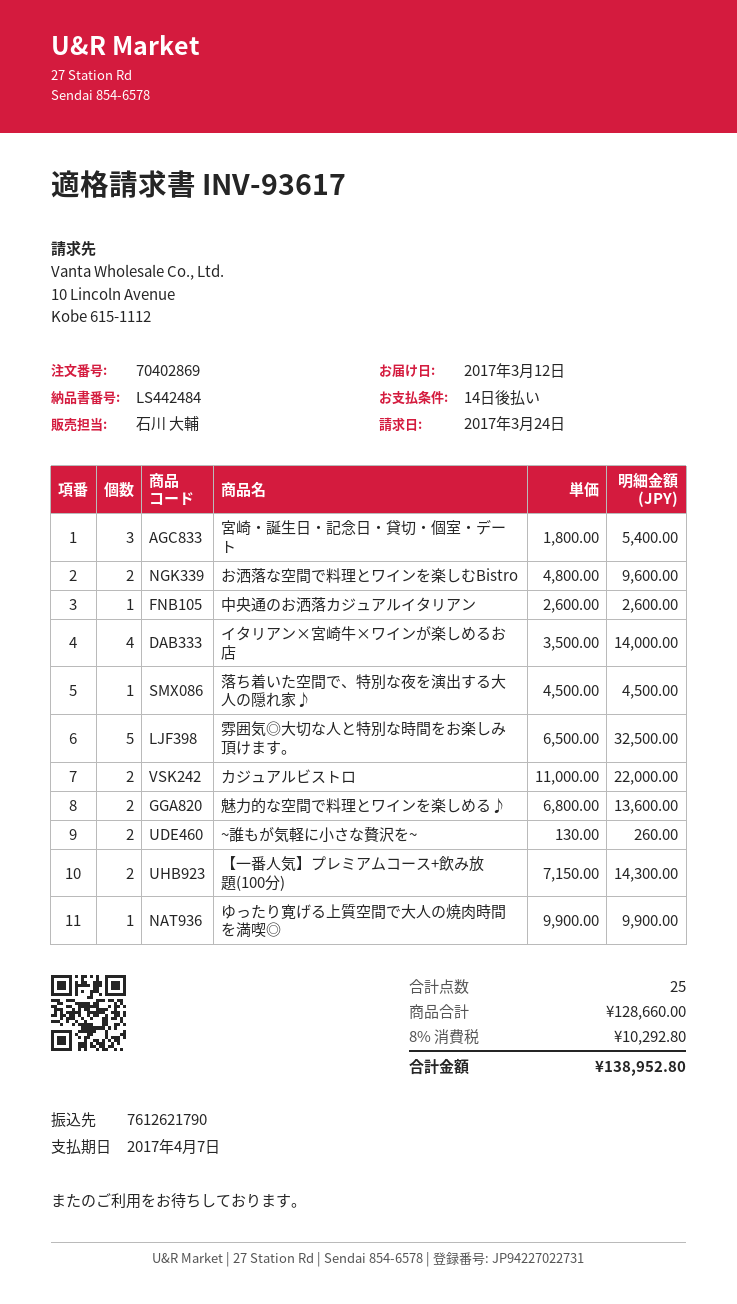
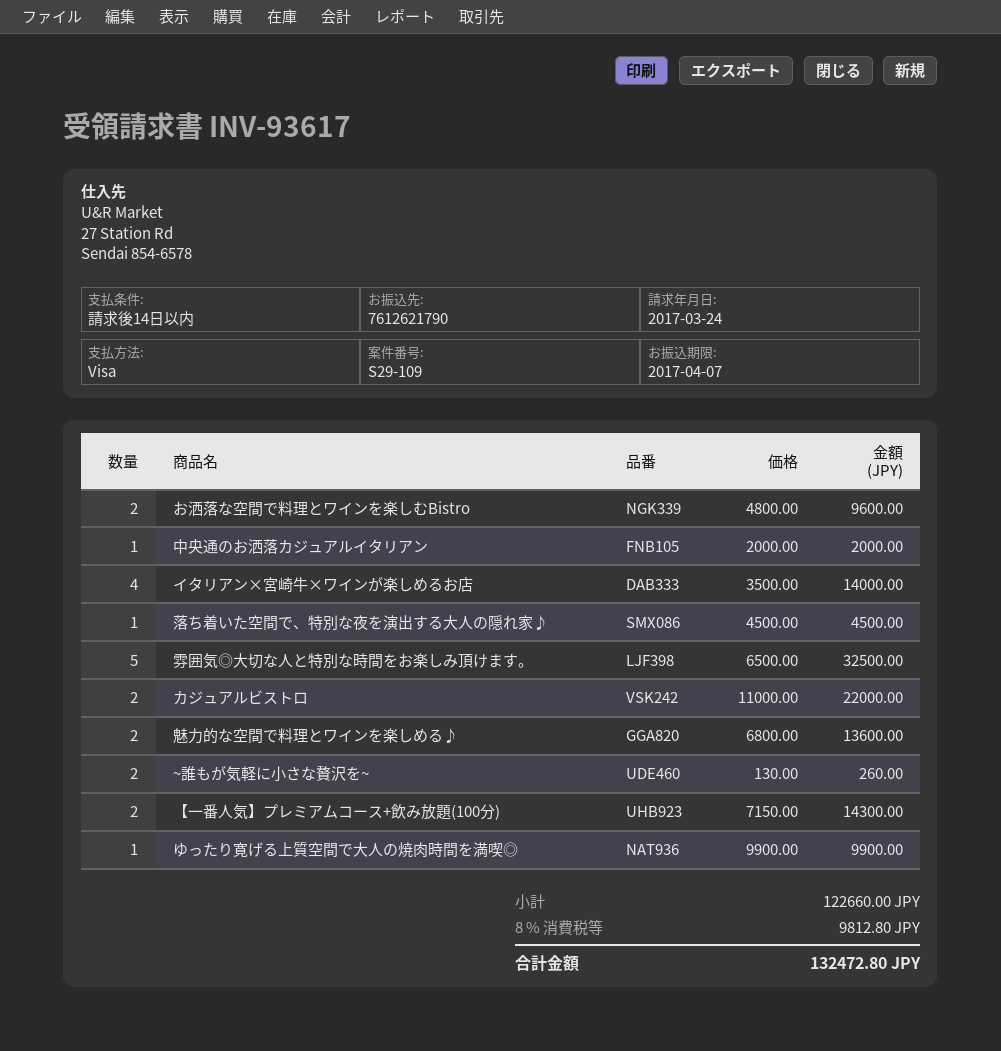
宮崎・誕生日・記念日・貸切・個室・デート: 3 x 1800.00 = 5400.00 -> none
中央通のお洒落カジュアルイタリアン: 1 x 2600.00 = 2600.00 -> 1 x 2000.00 = 2000.00
subtotal: 128660.00 -> 122660.00
tax: 8% = 10292.80 -> 8% = 9812.80
total: 138952.80 -> 132472.80

